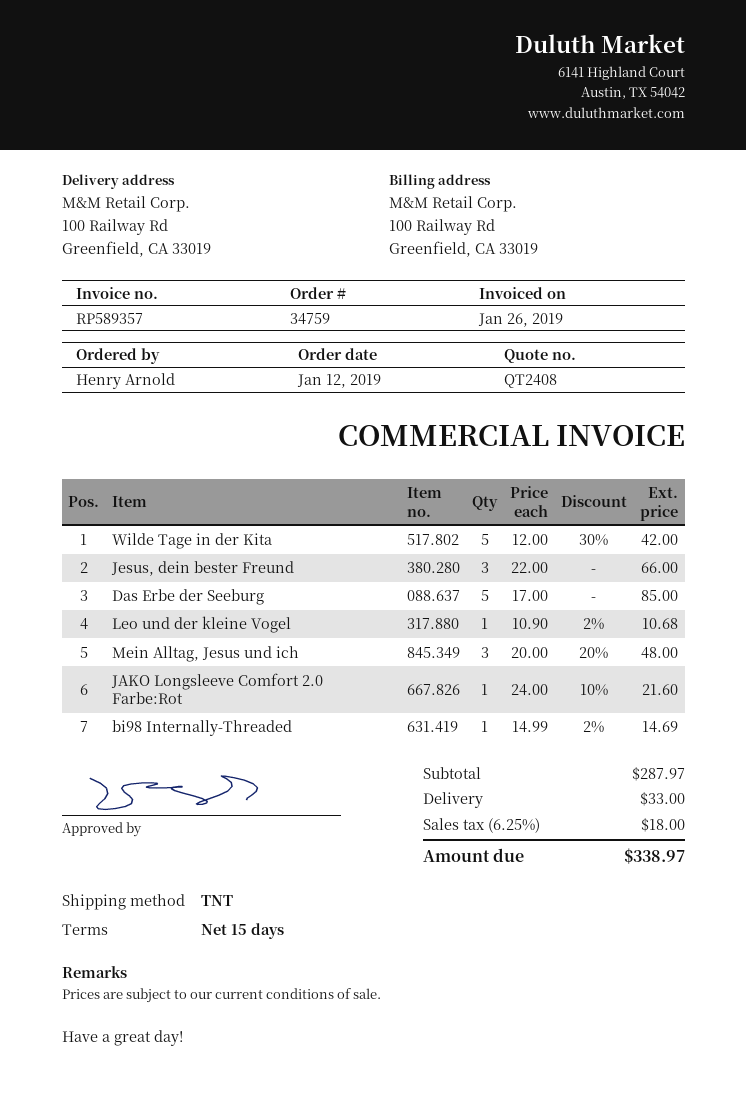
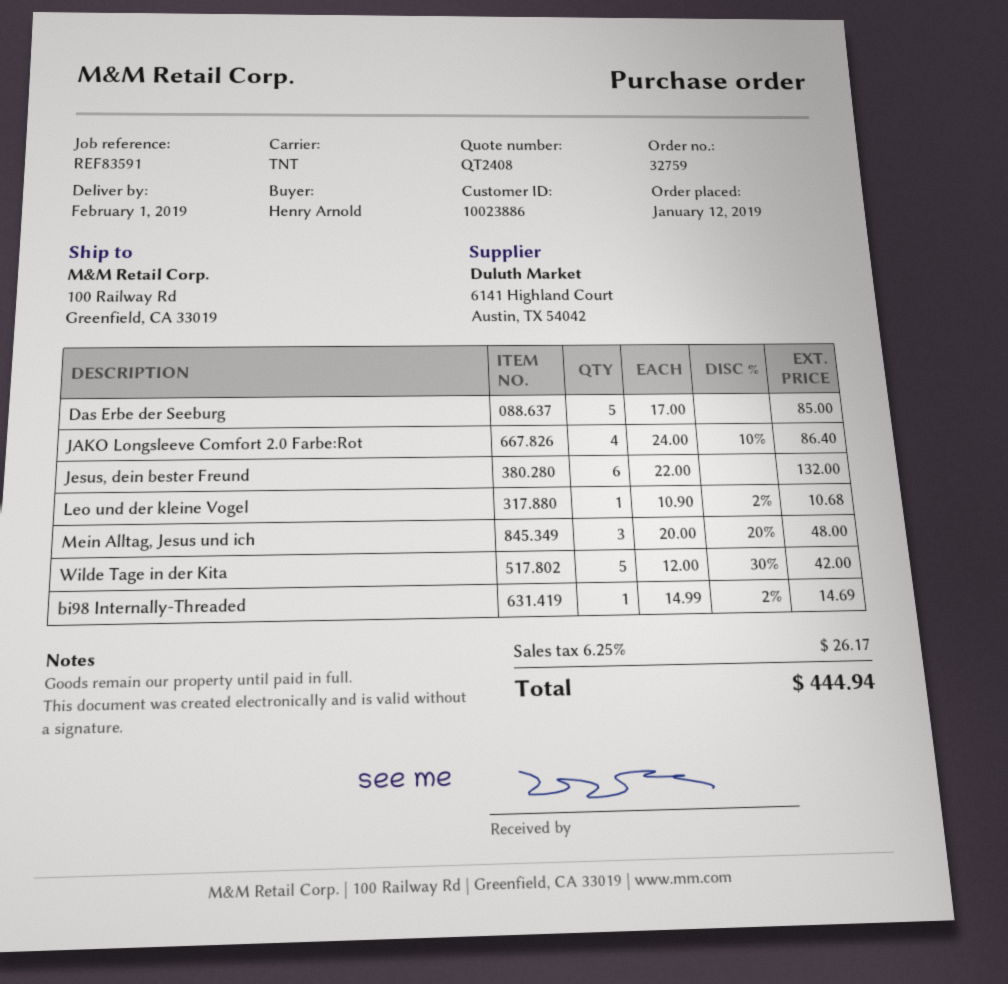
order number: 34759 -> 32759
Jesus, dein bester Freund: 3 x 22.00 = 66.00 -> 6 x 22.00 = 132.00
JAKO Longsleeve Comfort 2.0 Farbe:Rot: 1 x 24.00 - 10% = 21.60 -> 4 x 24.00 - 10% = 86.40
shipping: 33.00 -> none
tax: 6.25% = 18.00 -> 6.25% = 26.17
total: 338.97 -> 444.94

